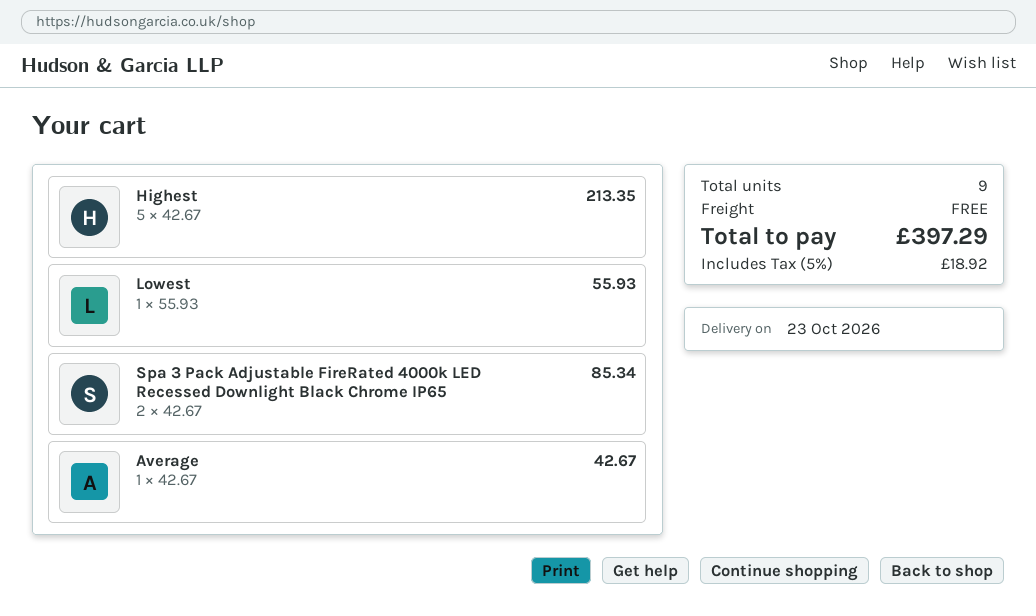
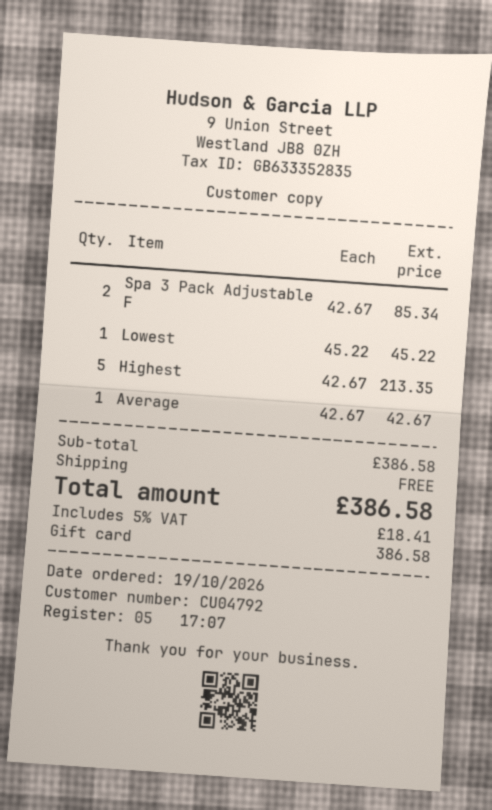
Lowest: 1 x 55.93 = 55.93 -> 1 x 45.22 = 45.22
tax: 5% = 18.92 -> 5% = 18.41
total: 397.29 -> 386.58

